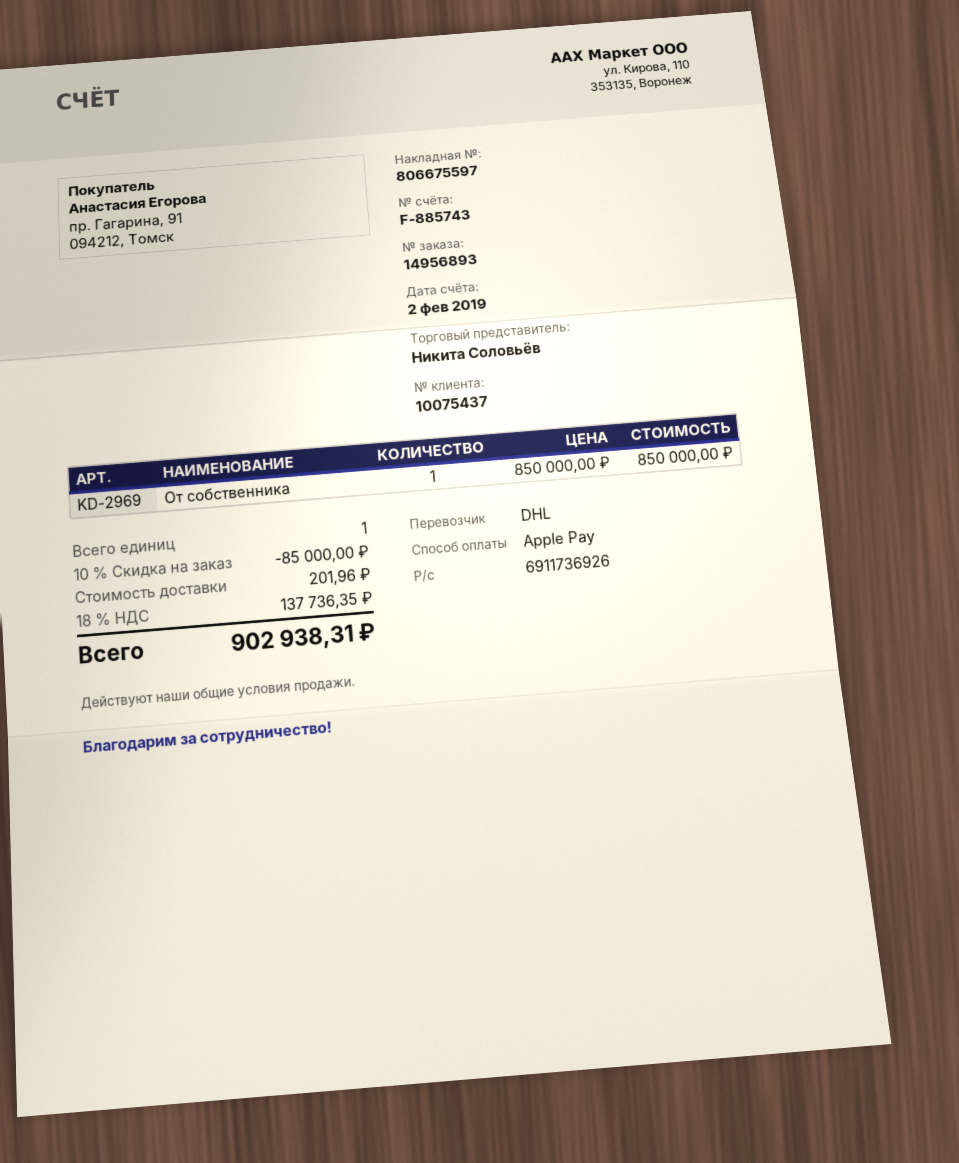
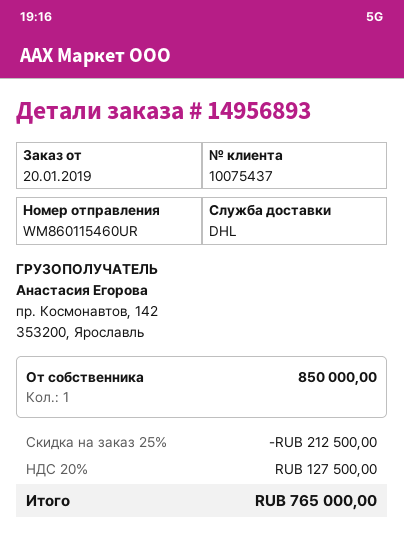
discount: 10% = 85000.00 -> 25% = 212500.00
shipping: 201.96 -> none
tax: 18% = 137736.35 -> 20% = 127500.00
total: 902938.31 -> 765000.00

